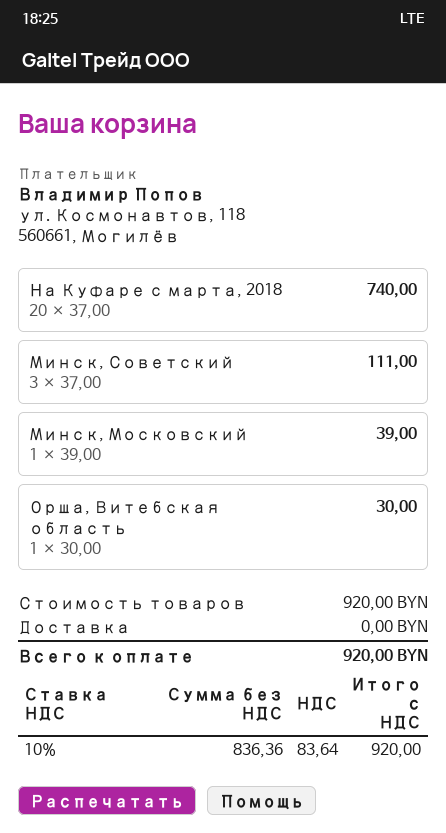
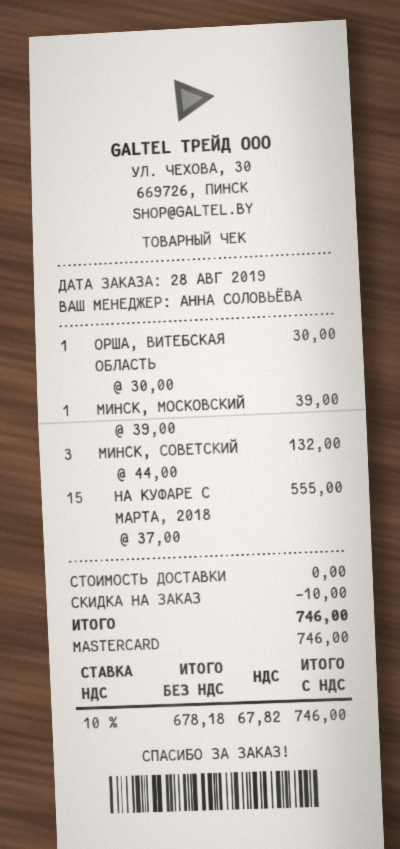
На Куфаре с марта, 2018: 20 x 37.00 = 740.00 -> 15 x 37.00 = 555.00
Минск, Советский: 3 x 37.00 = 111.00 -> 3 x 44.00 = 132.00
discount: none -> 10.00
net: 836.36 -> 678.18
tax: 10% = 83.64 -> 10% = 67.82
total: 920.00 -> 746.00

